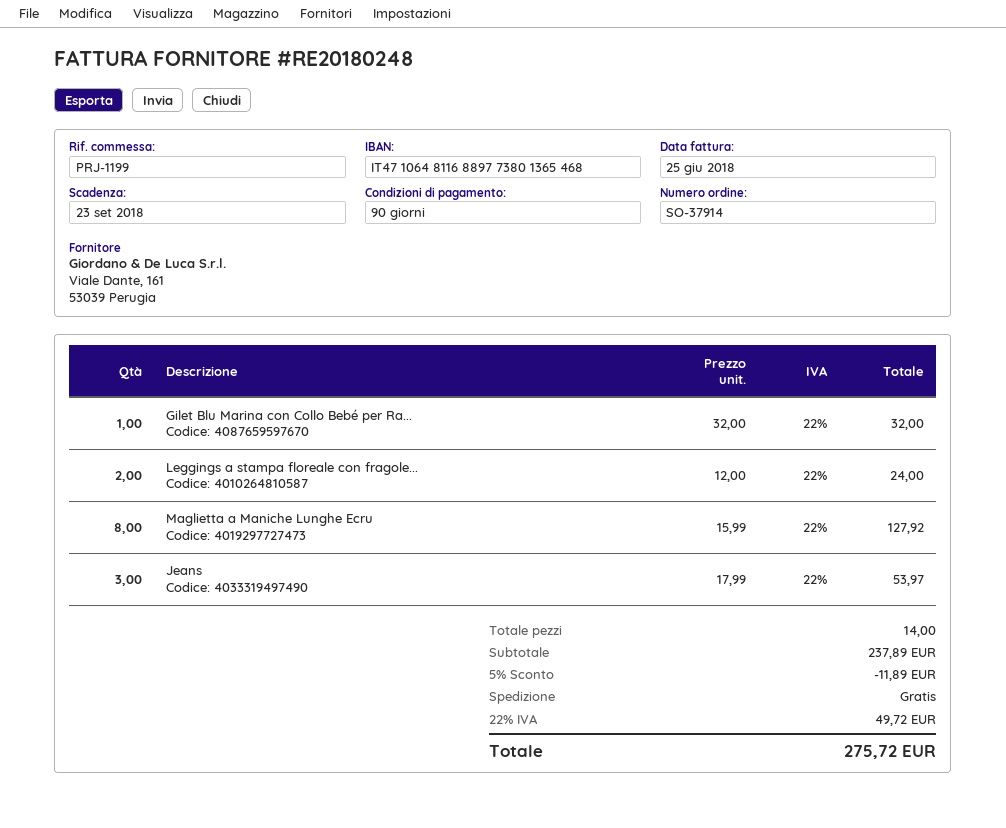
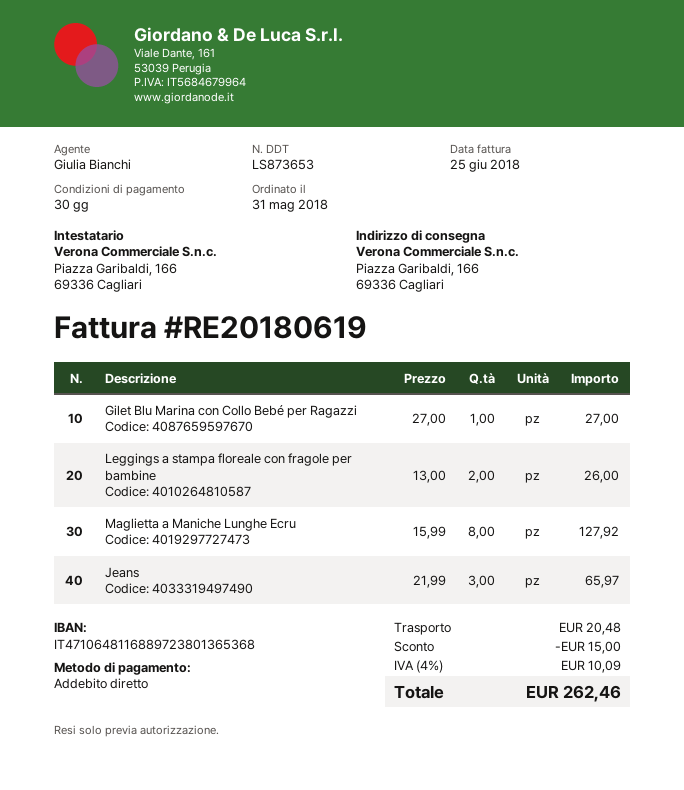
invoice number: RE20180248 -> RE20180619
payment terms: 90 days -> 30 days
bank account: IT4710648116889773801365468 -> IT4710648116889723801365368
Gilet Blu Marina con Collo Bebé per Ra...: 1 x 32.00 = 32.00 -> 1 x 27.00 = 27.00
Leggings a stampa floreale con fragole...: 2 x 12.00 = 24.00 -> 2 x 13.00 = 26.00
Jeans: 3 x 17.99 = 53.97 -> 3 x 21.99 = 65.97
discount: 11.89 -> 15.00
shipping: 0.00 -> 20.48
tax: 22% = 49.72 -> 4% = 10.09
total: 275.72 -> 262.46

